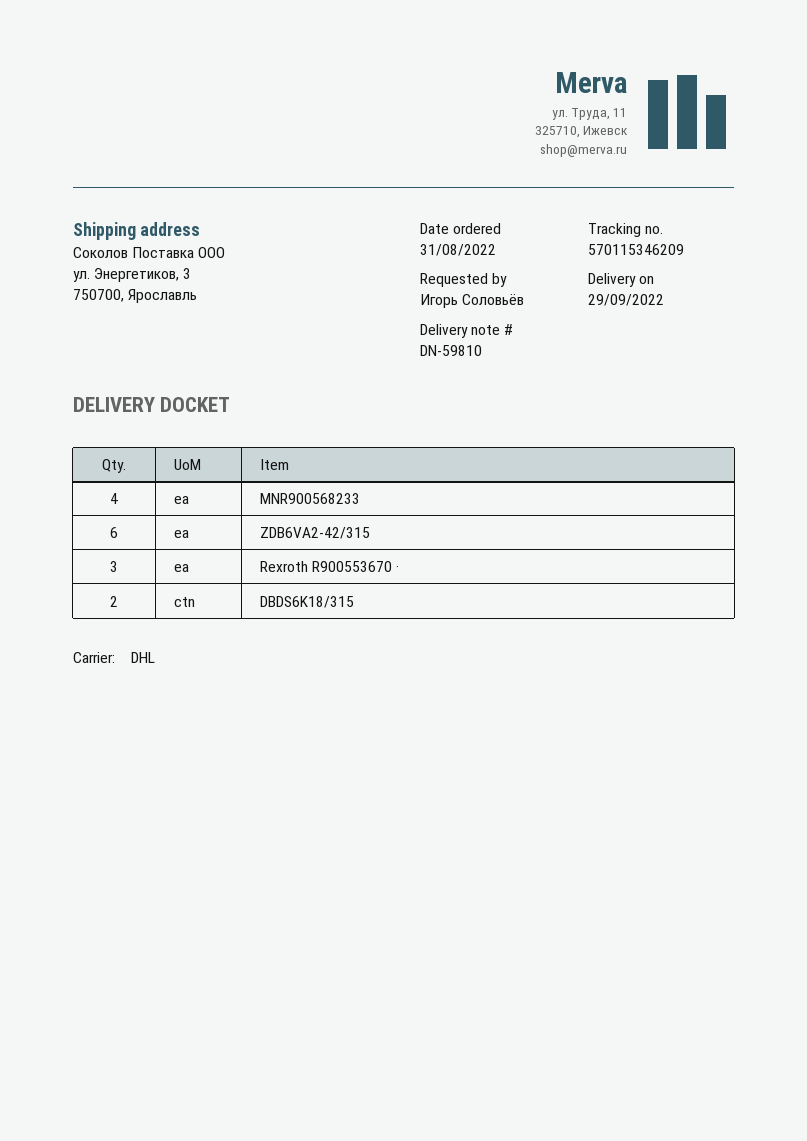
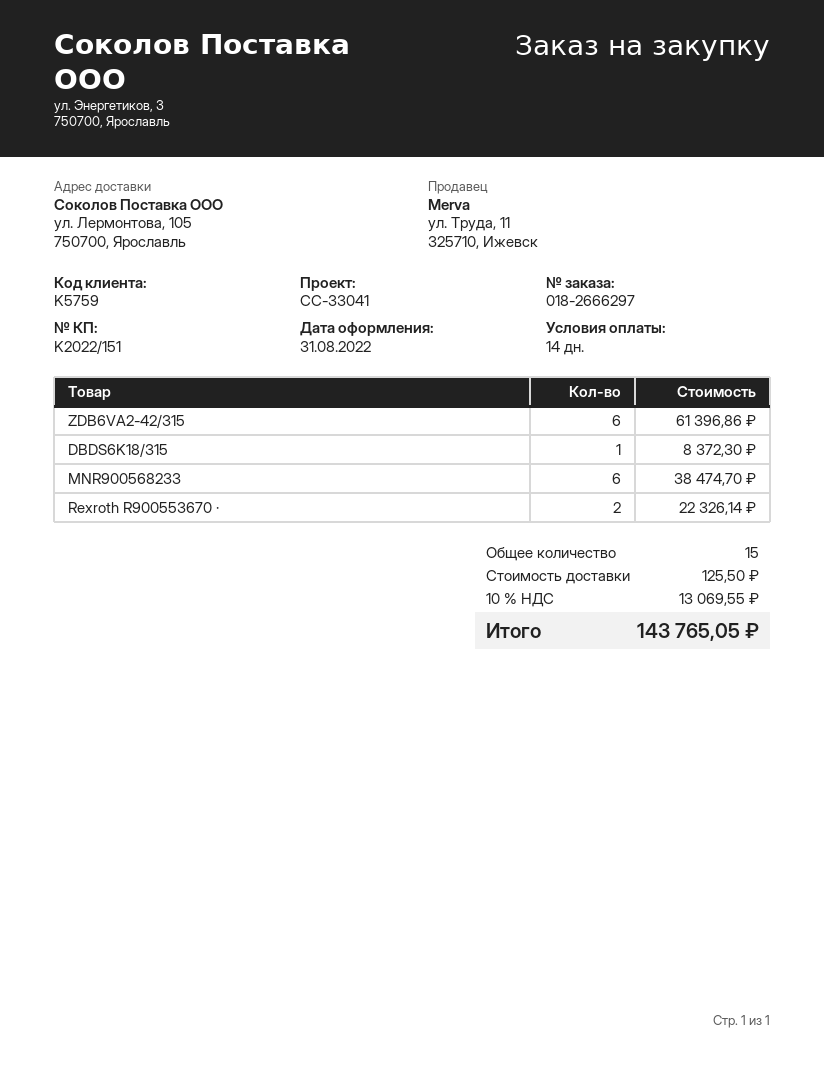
ship to: ул. Энергетиков, 3, 750700, Ярославль -> ул. Лермонтова, 105, 750700, Ярославль
MNR900568233: 4 -> 6
Rexroth R900553670 ·: 3 -> 2
DBDS6K18/315: 2 -> 1

